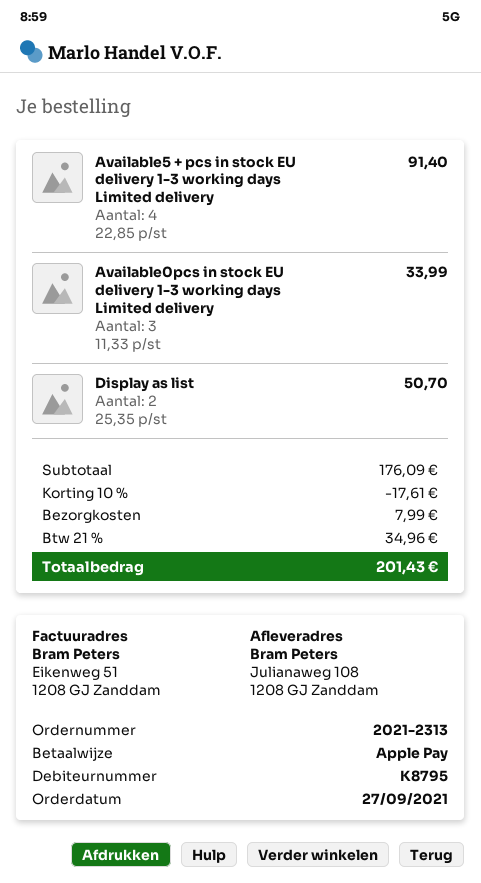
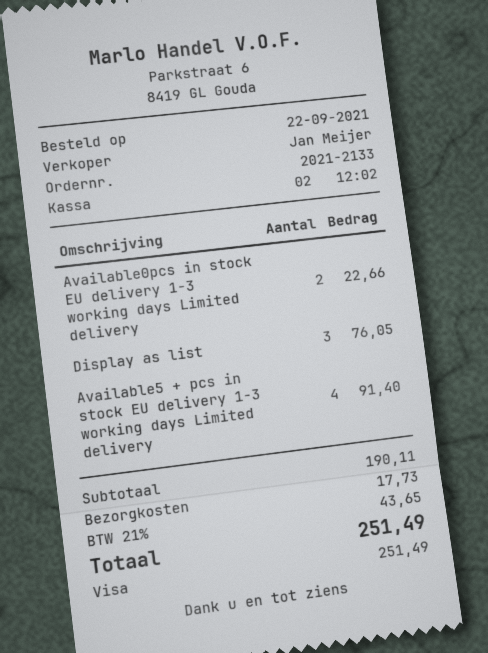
order number: 2021-2313 -> 2021-2133
order date: 2021-09-27 -> 2021-09-22
payment method: Apple Pay -> Visa
Available0pcs in stock EU delivery 1-3 working days Limited delivery: 3 for 33.99 -> 2 for 22.66
Display as list: 2 for 50.70 -> 3 for 76.05
subtotal: 176.09 -> 190.11
discount: 10% = 17.61 -> none
shipping: 7.99 -> 17.73
tax: 21% = 34.96 -> 21% = 43.65
total: 201.43 -> 251.49

